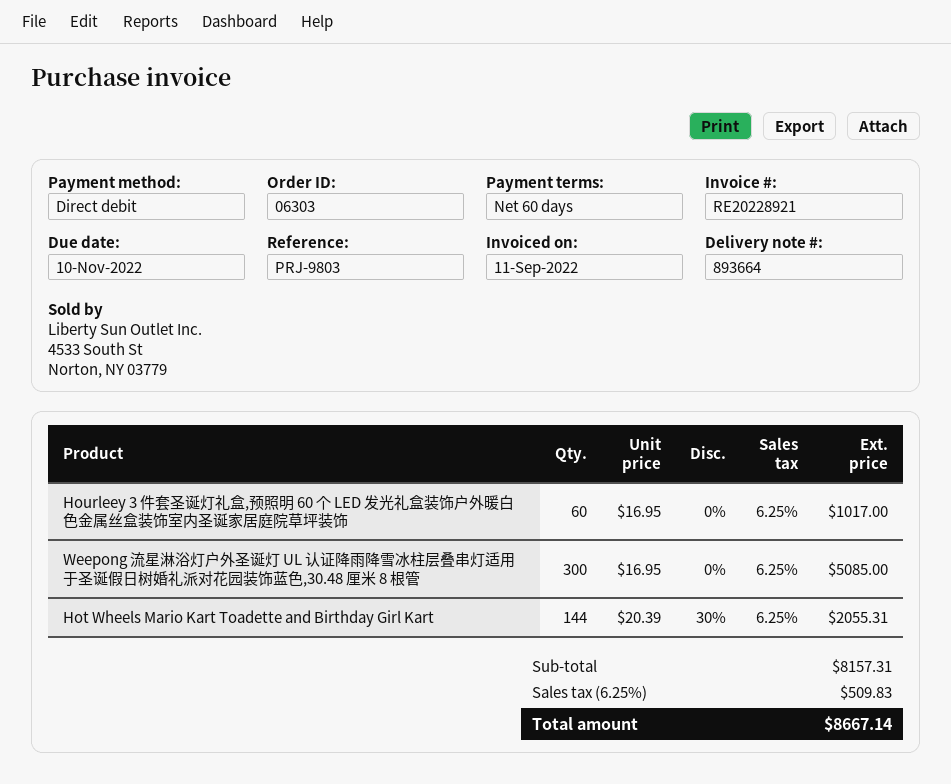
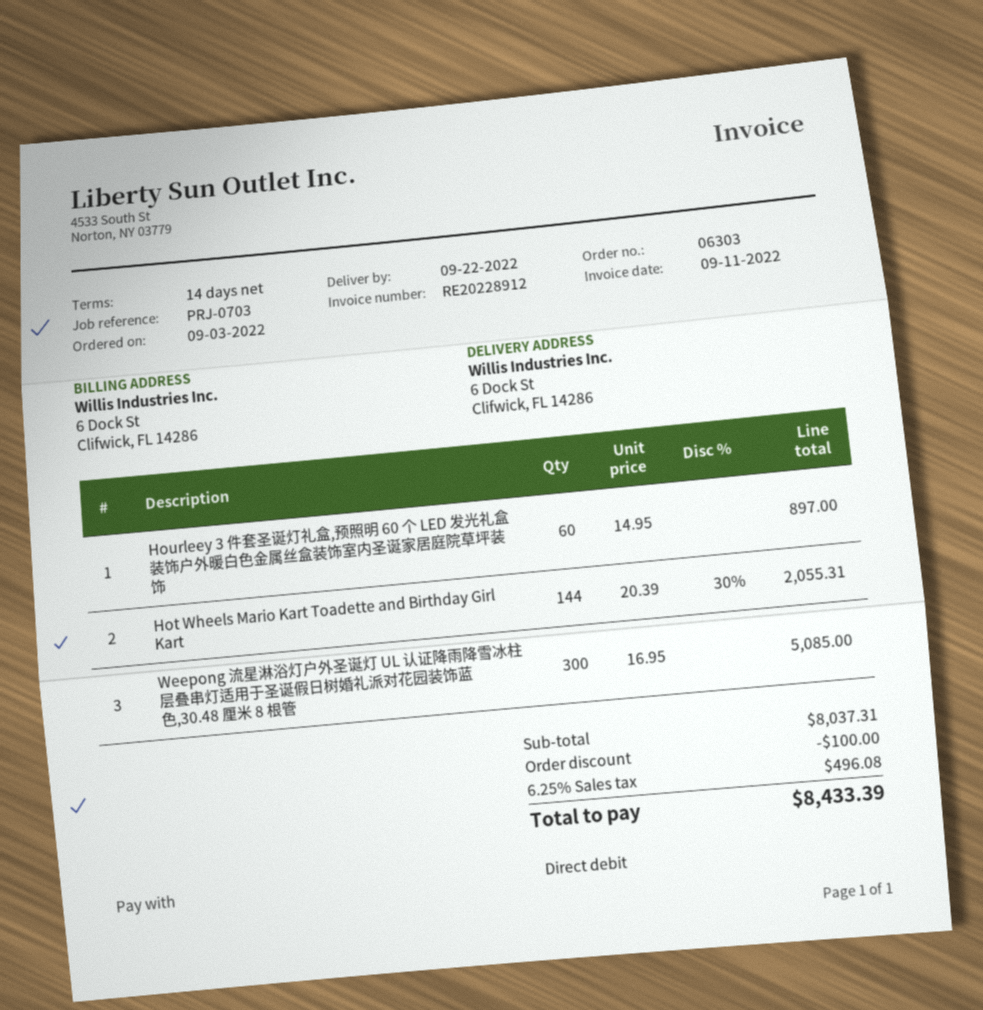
invoice number: RE20228921 -> RE20228912
payment terms: 60 days -> 14 days
reference: PRJ-9803 -> PRJ-0703
Hourleey 3 件套圣诞灯礼盒,预照明 60 个 LED 发光礼盒装饰户外暖白色金属丝盒装饰室内圣诞家居庭院草坪装饰: 60 x 16.95 = 1017.00 -> 60 x 14.95 = 897.00
subtotal: 8157.31 -> 8037.31
discount: none -> 100.00
tax: 6.25% = 509.83 -> 6.25% = 496.08
total: 8667.14 -> 8433.39

